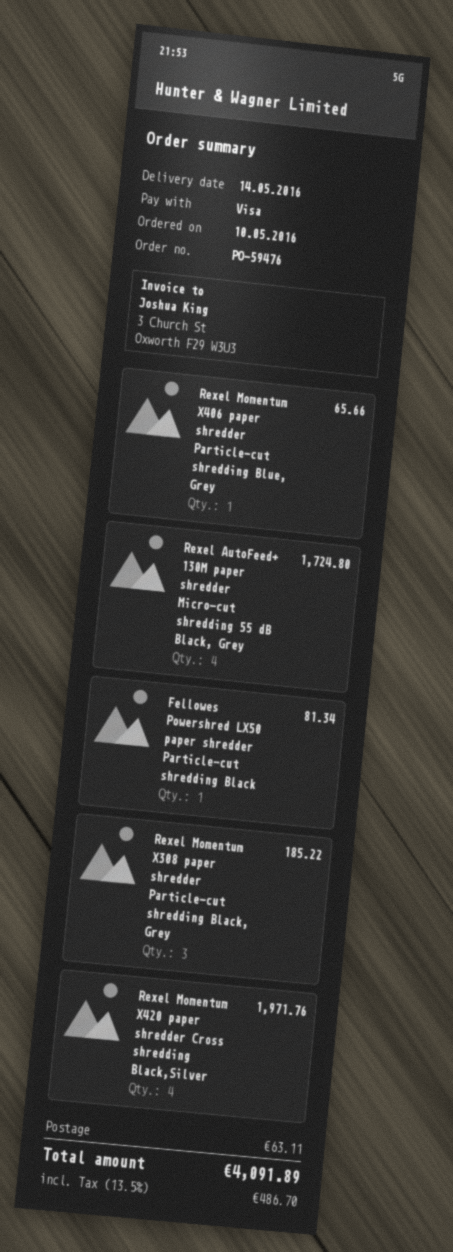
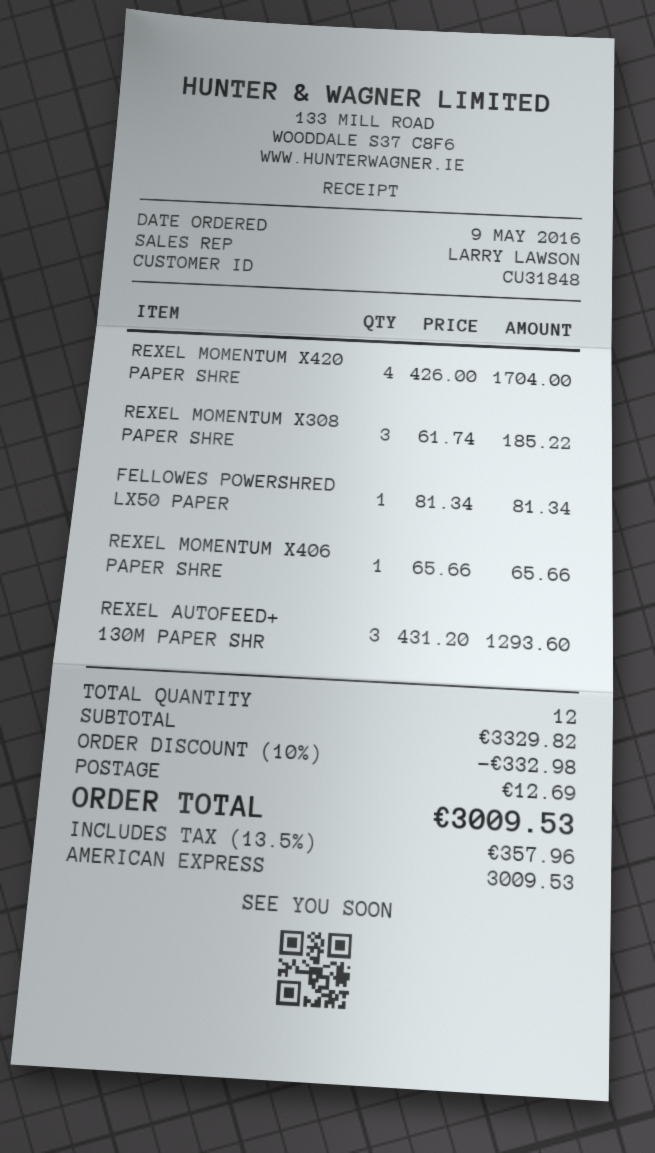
order date: 2016-05-10 -> 2016-05-09
payment method: Visa -> American Express
Rexel AutoFeed+ 130M paper shredder Micro-cut shredding 55 dB Black, Grey: 4 for 1724.80 -> 3 for 1293.60
Rexel Momentum X420 paper shredder Cross shredding Black,Silver: 4 for 1971.76 -> 4 for 1704.00
discount: none -> 10% = 332.98
shipping: 63.11 -> 12.69
tax: 13.5% = 486.70 -> 13.5% = 357.96
total: 4091.89 -> 3009.53

